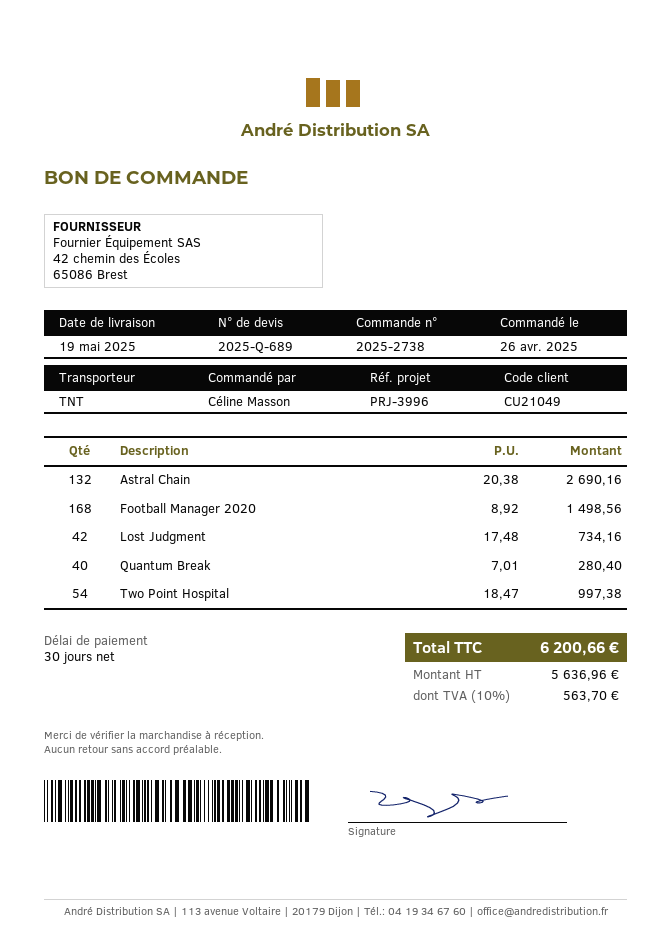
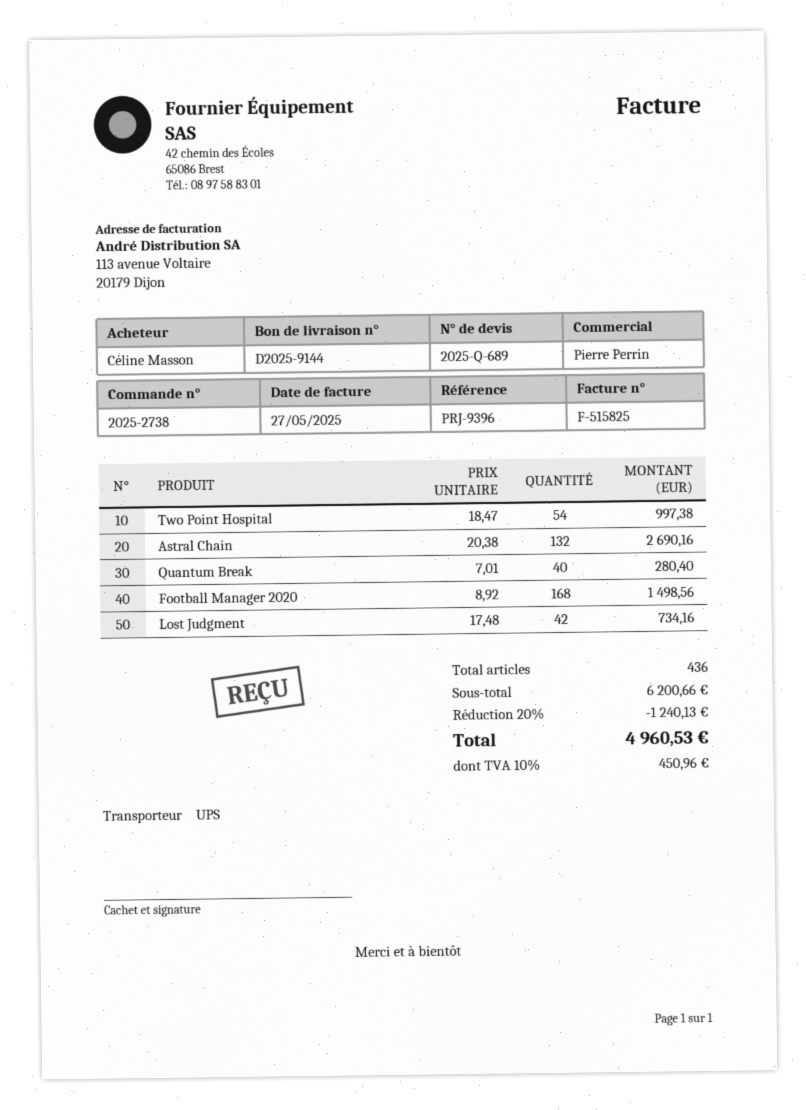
reference: PRJ-3996 -> PRJ-9396
shipping method: TNT -> UPS
discount: none -> 20% = 1240.13
tax: 10% = 563.70 -> 10% = 450.96
total: 6200.66 -> 4960.53

